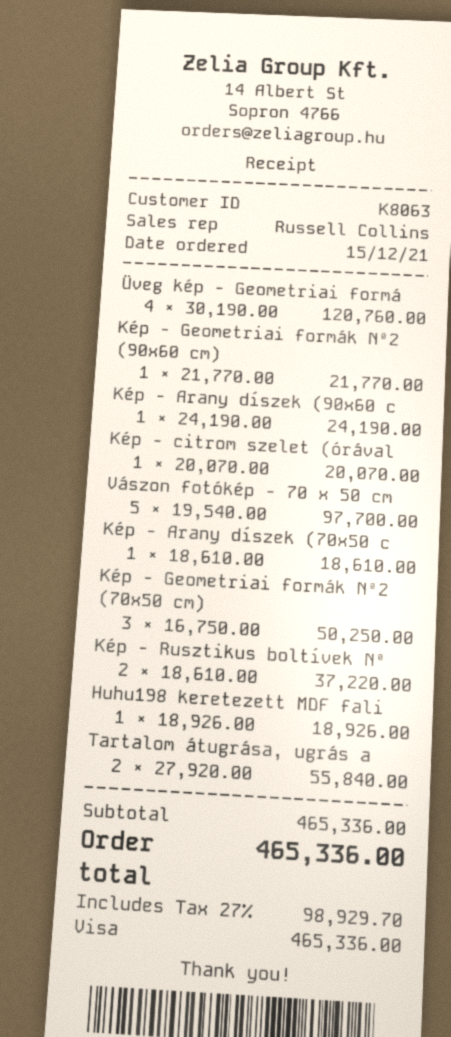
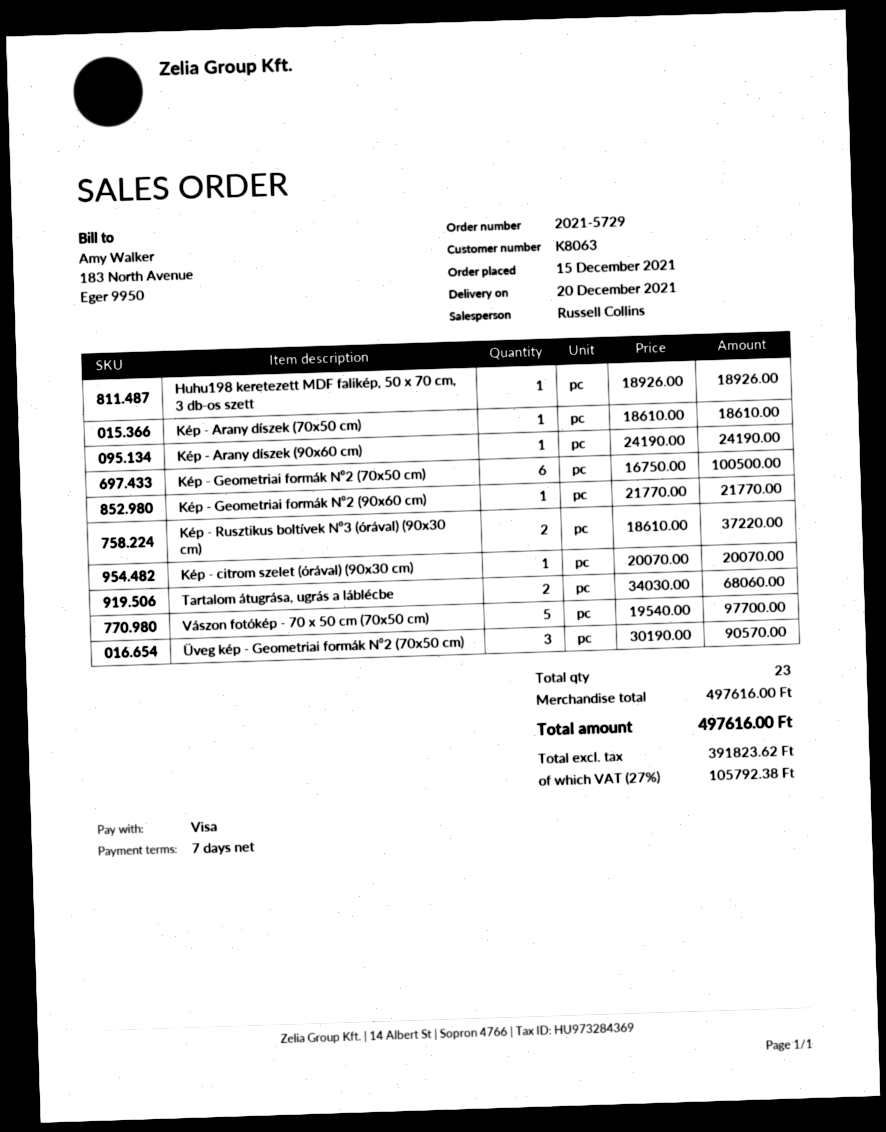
Üveg kép - Geometriai formá: 4 x 30190.00 = 120760.00 -> 3 x 30190.00 = 90570.00
Kép - Geometriai formák N⁰2 (70x50 cm): 3 x 16750.00 = 50250.00 -> 6 x 16750.00 = 100500.00
Tartalom átugrása, ugrás a: 2 x 27920.00 = 55840.00 -> 2 x 34030.00 = 68060.00
subtotal: 465336.00 -> 497616.00
tax: 27% = 98929.70 -> 27% = 105792.38
total: 465336.00 -> 497616.00

